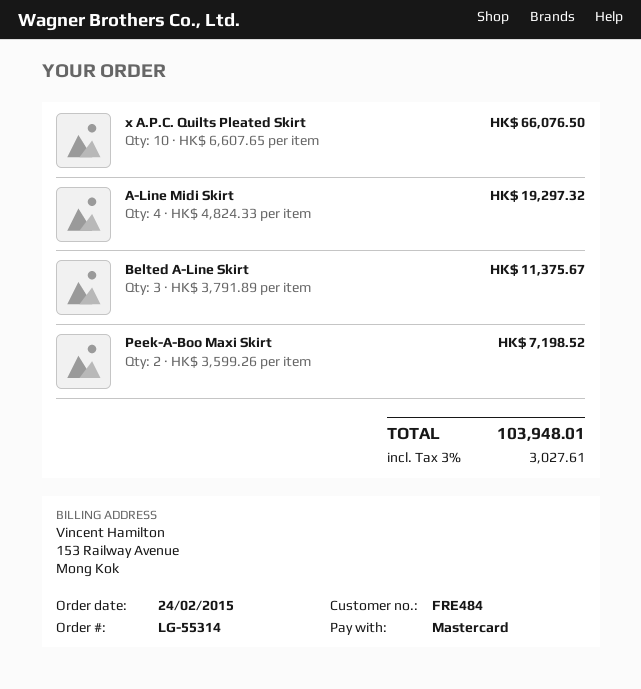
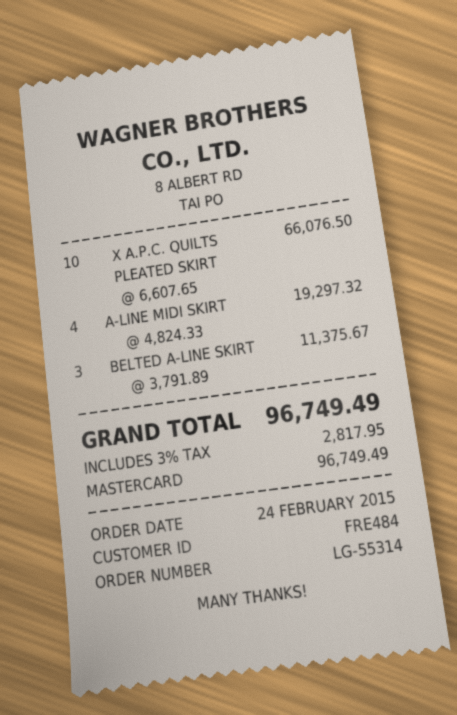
Peek-A-Boo Maxi Skirt: 2 x 3599.26 = 7198.52 -> none
tax: 3% = 3027.61 -> 3% = 2817.95
total: 103948.01 -> 96749.49

